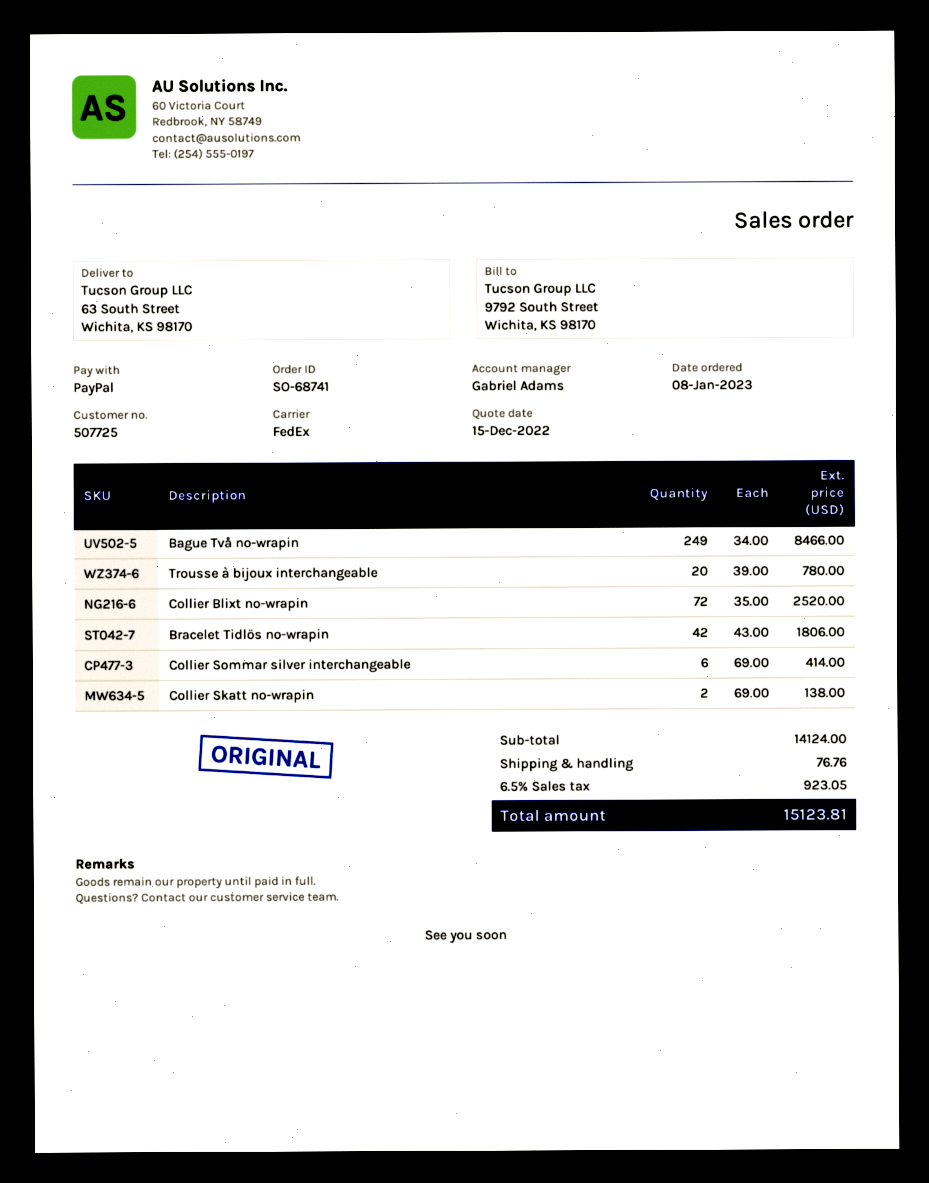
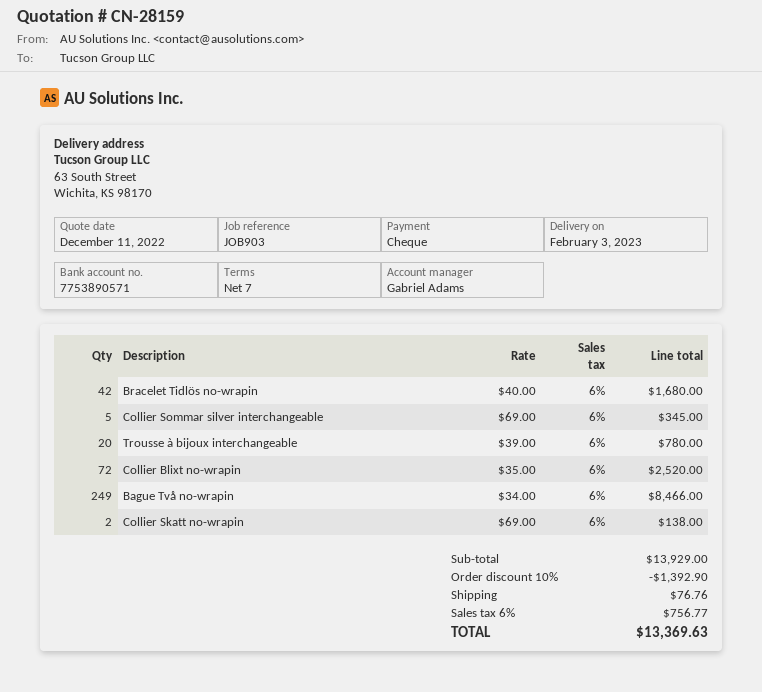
quote date: 2022-12-15 -> 2022-12-11
payment method: PayPal -> cheque
Bracelet Tidlös no-wrapin: 42 x 43.00 = 1806.00 -> 42 x 40.00 = 1680.00
Collier Sommar silver interchangeable: 6 x 69.00 = 414.00 -> 5 x 69.00 = 345.00
subtotal: 14124.00 -> 13929.00
discount: none -> 10% = 1392.90
tax: 6.5% = 923.05 -> 6% = 756.77
total: 15123.81 -> 13369.63

